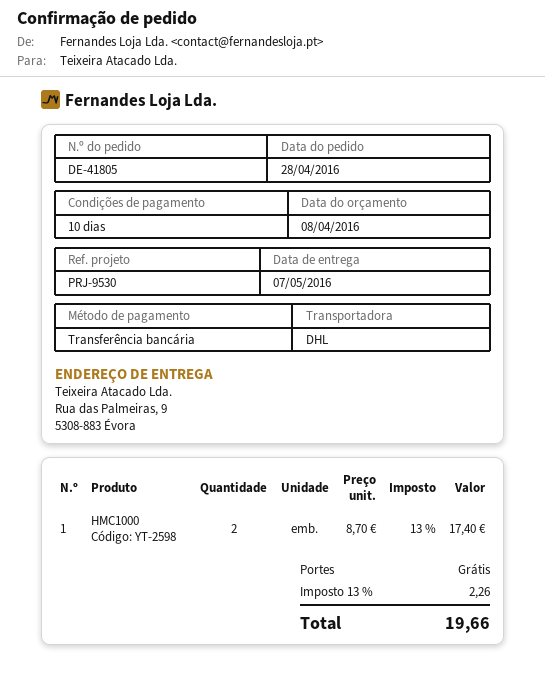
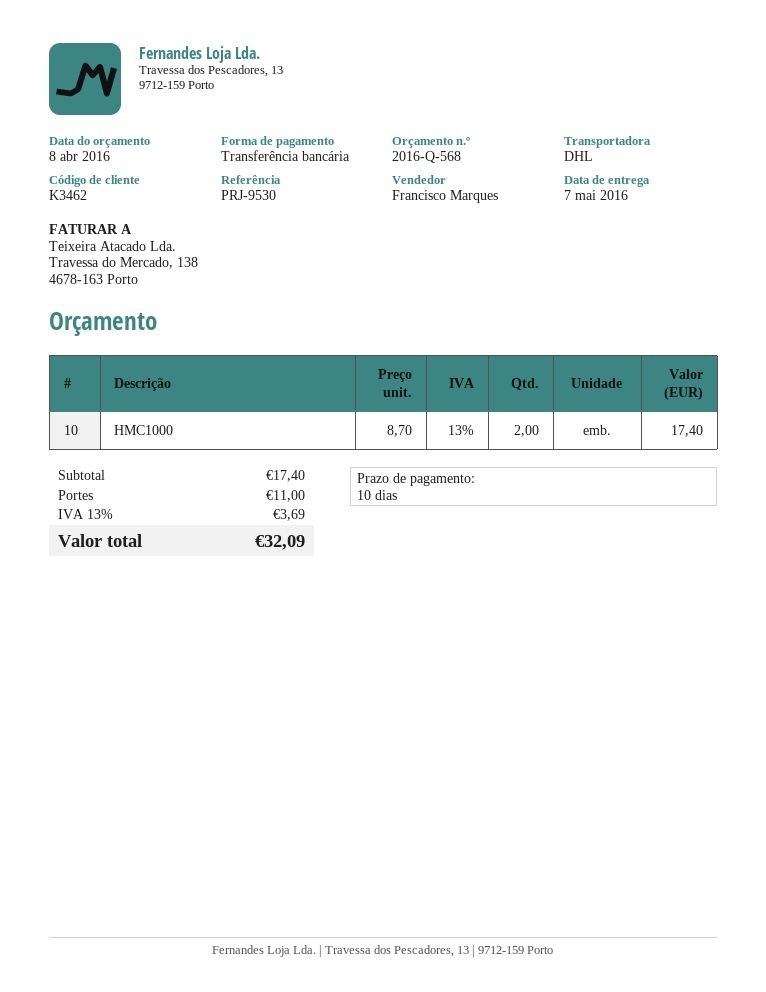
shipping: 0.00 -> 11.00
tax: 13% = 2.26 -> 13% = 3.69
total: 19.66 -> 32.09

